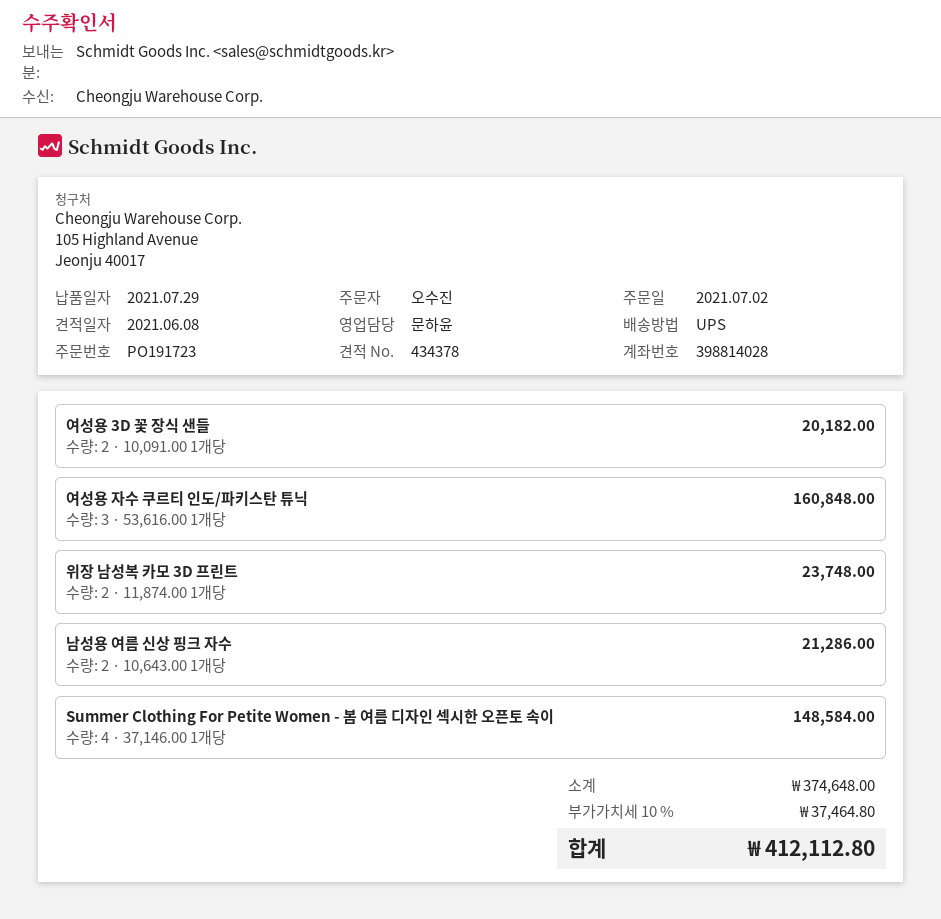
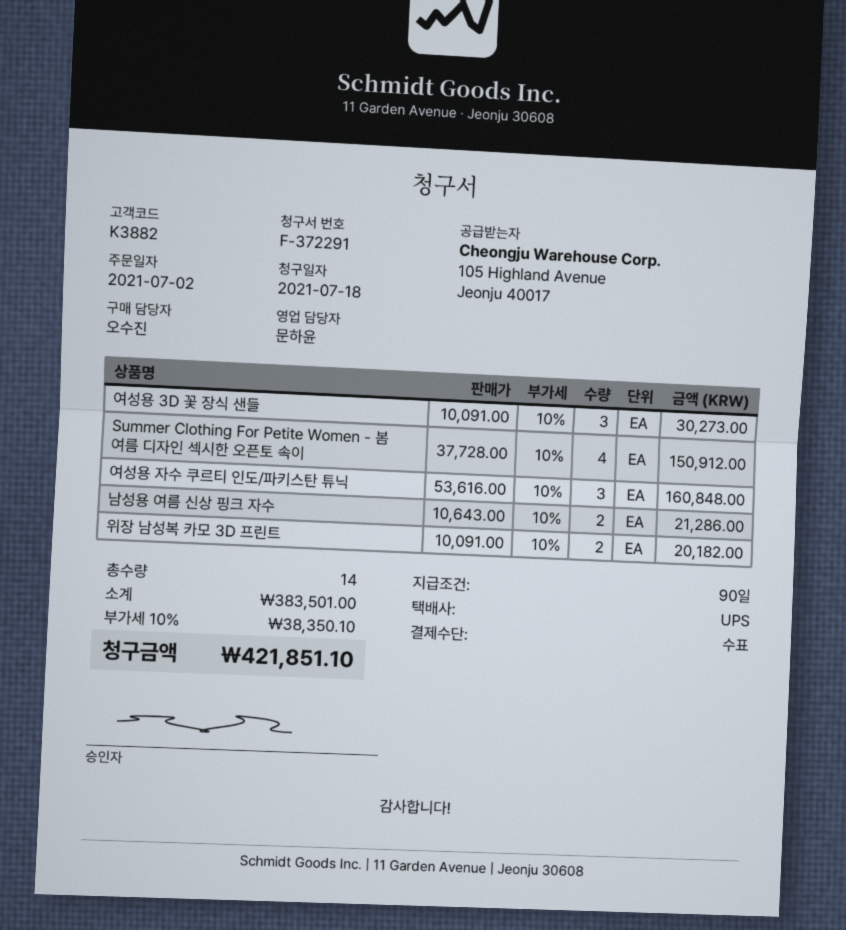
여성용 3D 꽃 장식 샌들: 2 x 10091.00 = 20182.00 -> 3 x 10091.00 = 30273.00
위장 남성복 카모 3D 프린트: 2 x 11874.00 = 23748.00 -> 2 x 10091.00 = 20182.00
Summer Clothing For Petite Women - 봄 여름 디자인 섹시한 오픈토 속이: 4 x 37146.00 = 148584.00 -> 4 x 37728.00 = 150912.00
subtotal: 374648.00 -> 383501.00
tax: 10% = 37464.80 -> 10% = 38350.10
total: 412112.80 -> 421851.10

